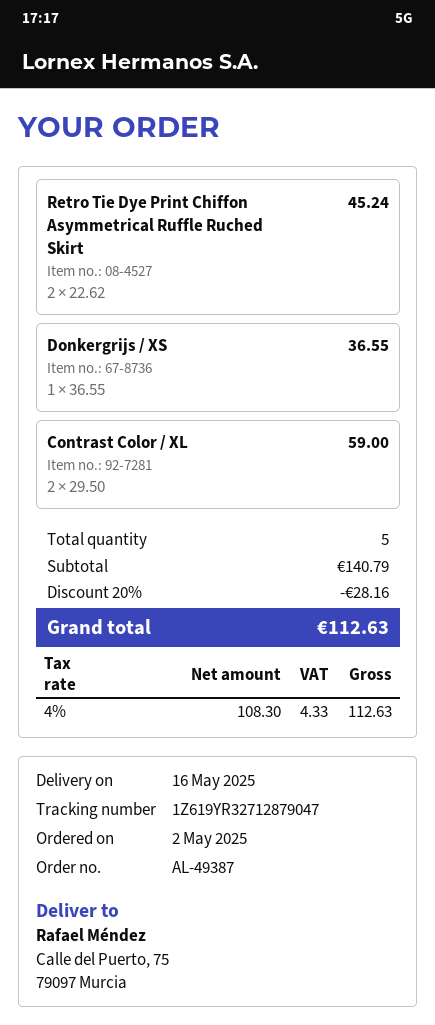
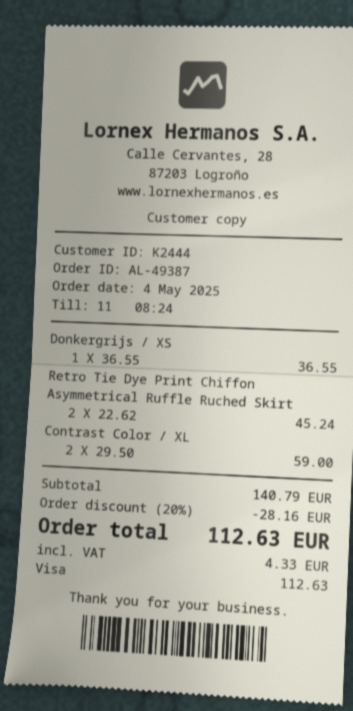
order date: 2025-05-02 -> 2025-05-04

